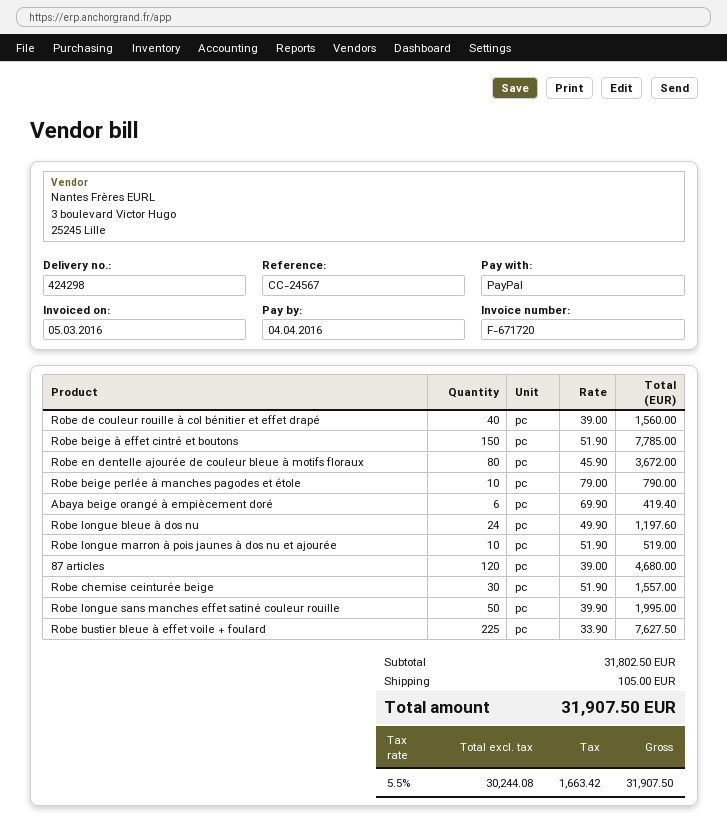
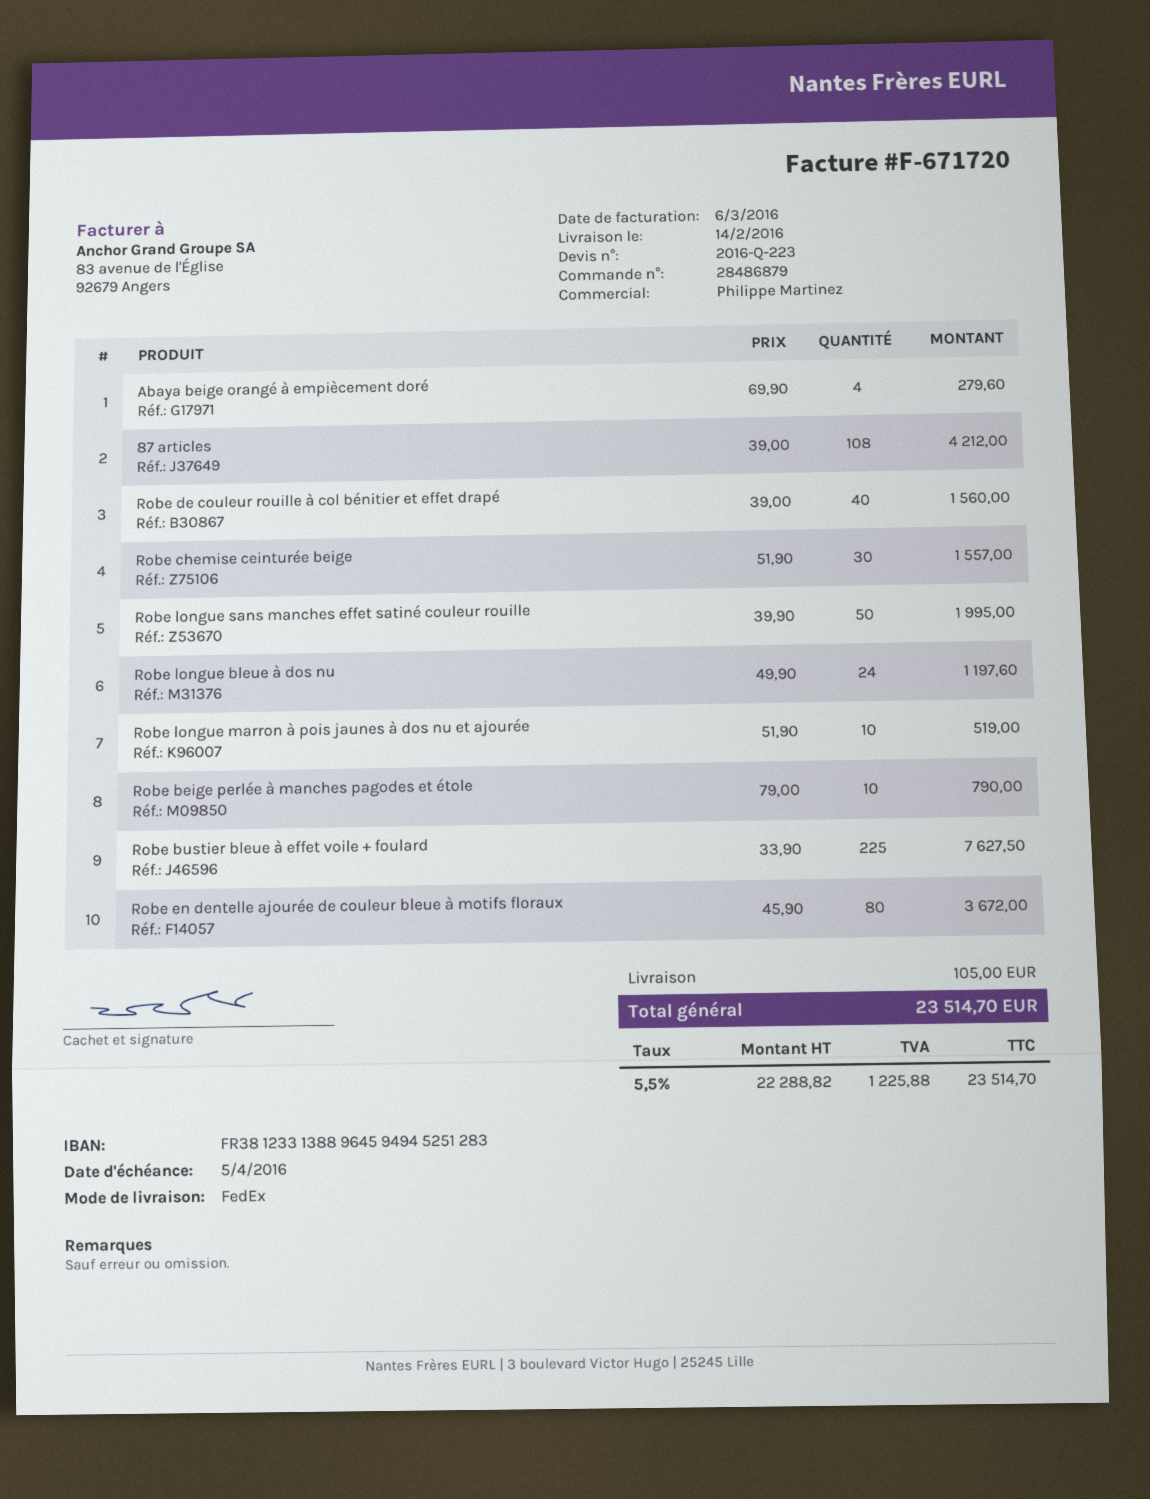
invoice date: 2016-03-05 -> 2016-03-06
due date: 2016-04-04 -> 2016-04-05
Robe beige à effet cintré et boutons: 150 x 51.90 = 7785.00 -> none
Abaya beige orangé à empiècement doré: 6 x 69.90 = 419.40 -> 4 x 69.90 = 279.60
87 articles: 120 x 39.00 = 4680.00 -> 108 x 39.00 = 4212.00
net: 30244.08 -> 22288.82
tax: 5.5% = 1663.42 -> 5.5% = 1225.88
total: 31907.50 -> 23514.70

